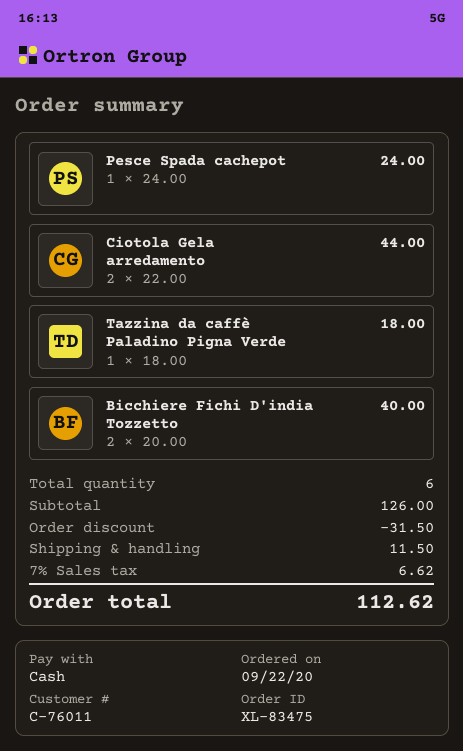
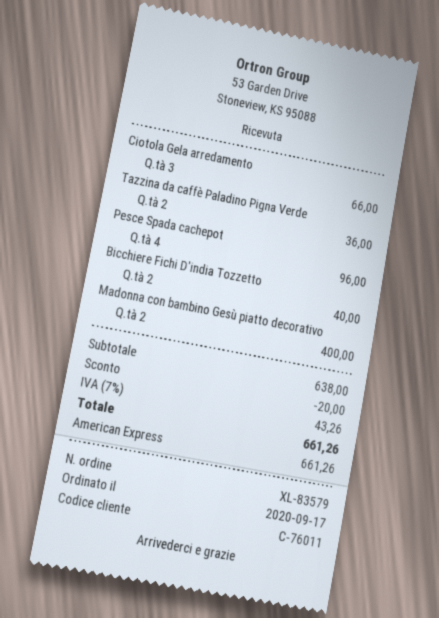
order number: XL-83475 -> XL-83579
order date: 2020-09-22 -> 2020-09-17
payment method: cash -> American Express
Pesce Spada cachepot: 1 for 24.00 -> 4 for 96.00
Ciotola Gela arredamento: 2 for 44.00 -> 3 for 66.00
Tazzina da caffè Paladino Pigna Verde: 1 for 18.00 -> 2 for 36.00
Madonna con bambino Gesù piatto decorativo: none -> 2 for 400.00
subtotal: 126.00 -> 638.00
discount: 31.50 -> 20.00
shipping: 11.50 -> none
tax: 7% = 6.62 -> 7% = 43.26
total: 112.62 -> 661.26

